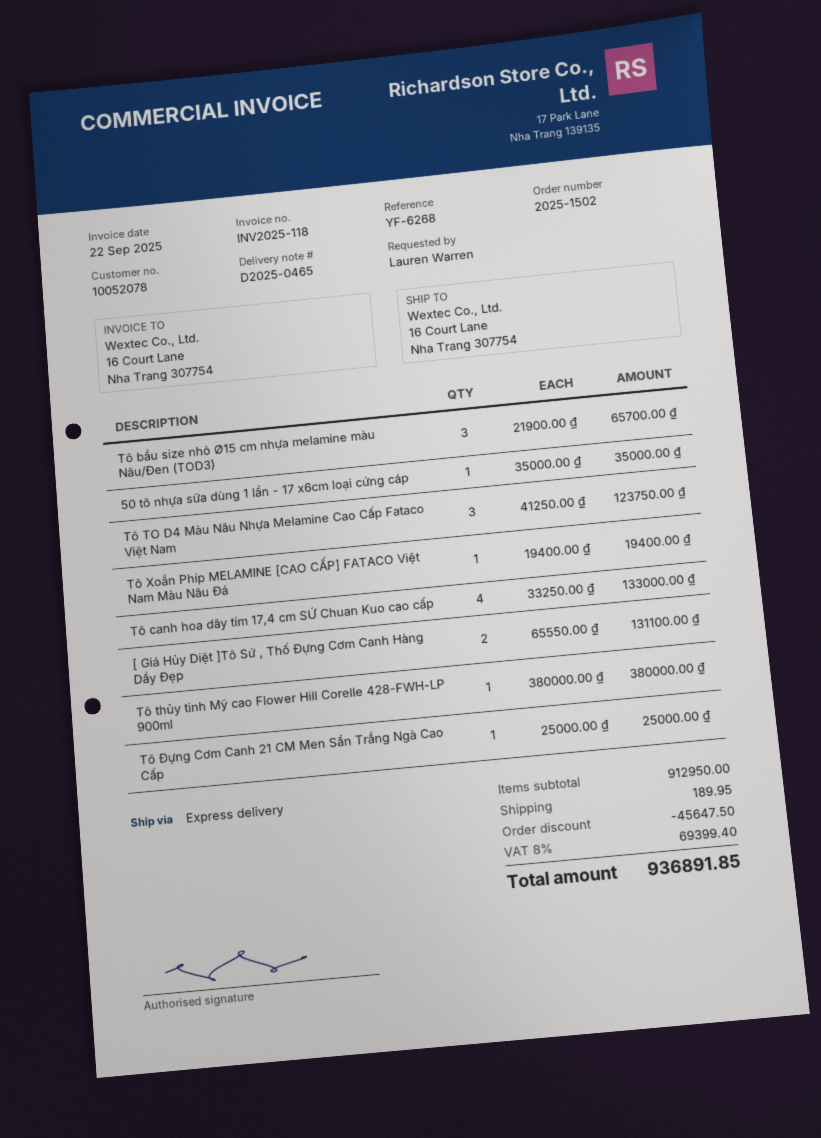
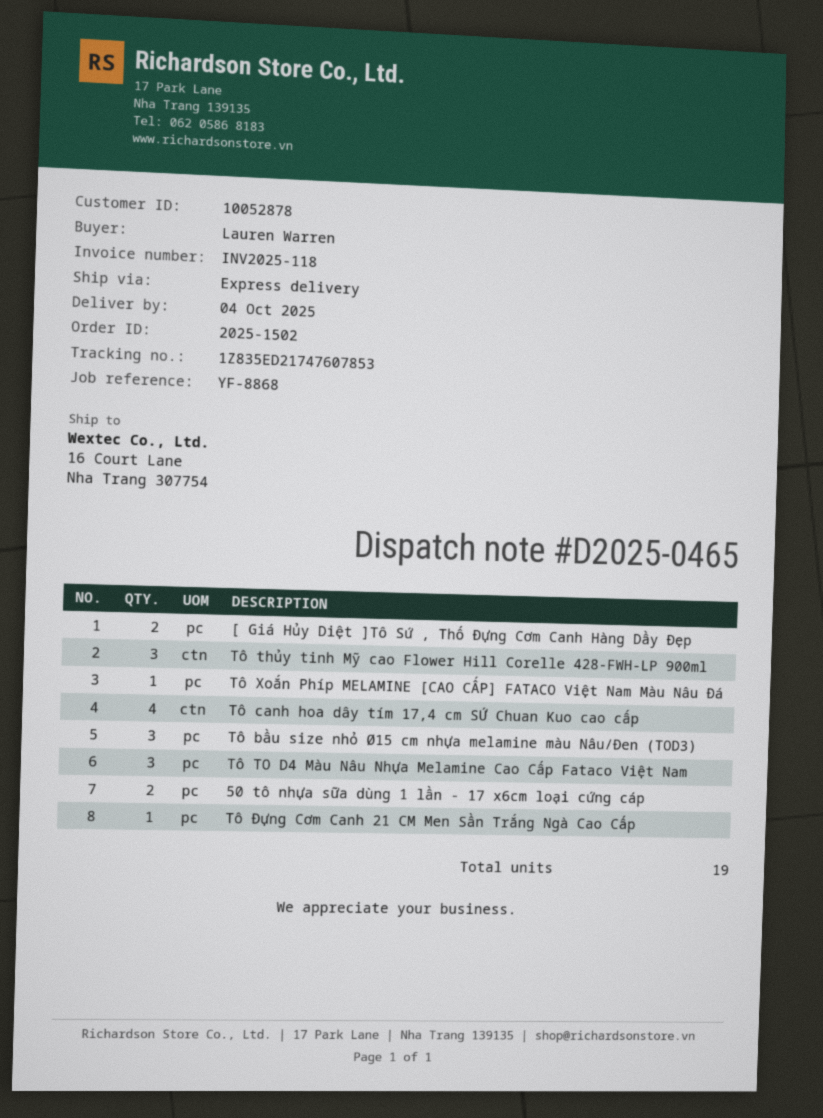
customer number: 10052078 -> 10052878
reference: YF-6268 -> YF-8868
50 tô nhựa sữa dùng 1 lần - 17 x6cm loại cứng cáp: 1 -> 2
Tô thủy tinh Mỹ cao Flower Hill Corelle 428-FWH-LP 900ml: 1 -> 3

